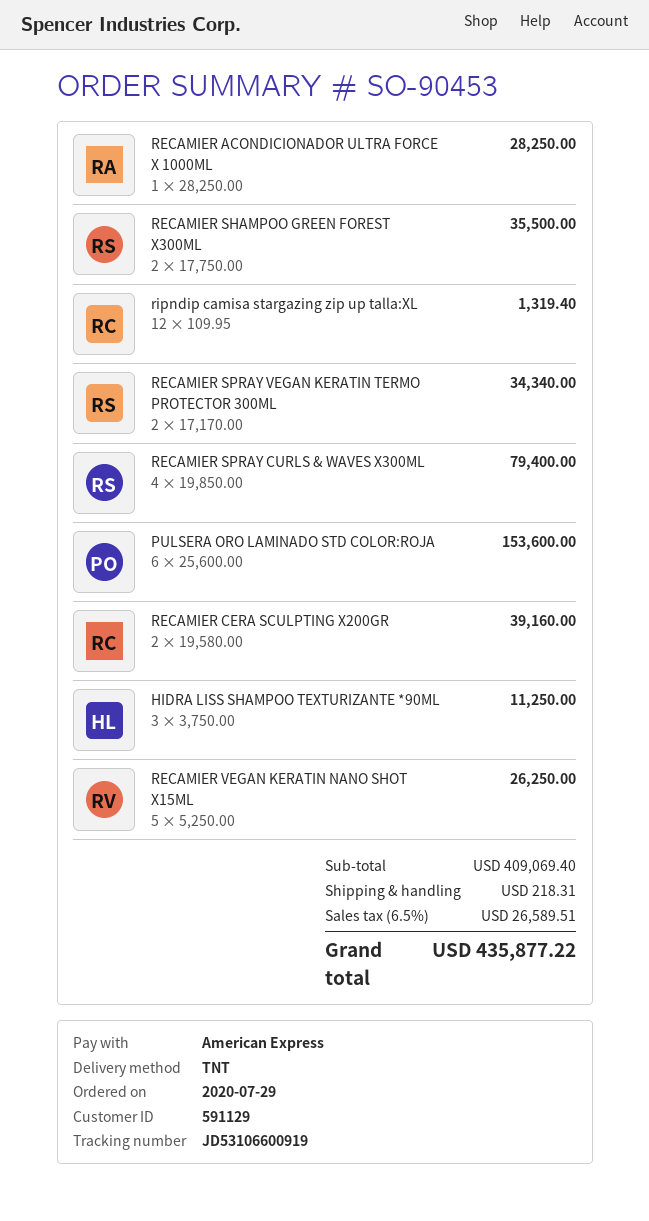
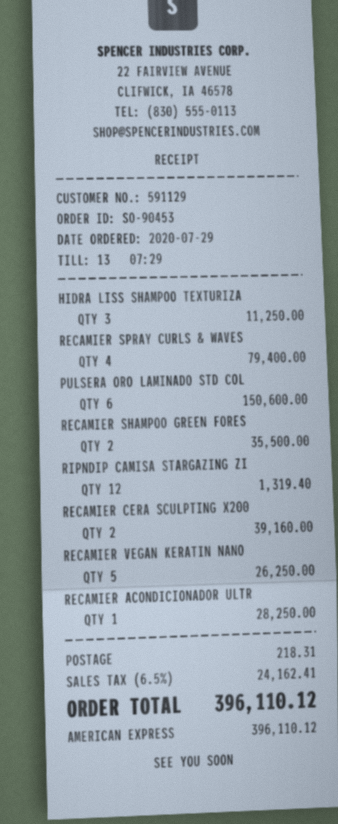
RECAMIER SPRAY VEGAN KERATIN TERMO PROTECTOR 300ML: 2 for 34340.00 -> none
PULSERA ORO LAMINADO STD COLOR:ROJA: 6 for 153600.00 -> 6 for 150600.00
tax: 6.5% = 26589.51 -> 6.5% = 24162.41
total: 435877.22 -> 396110.12

